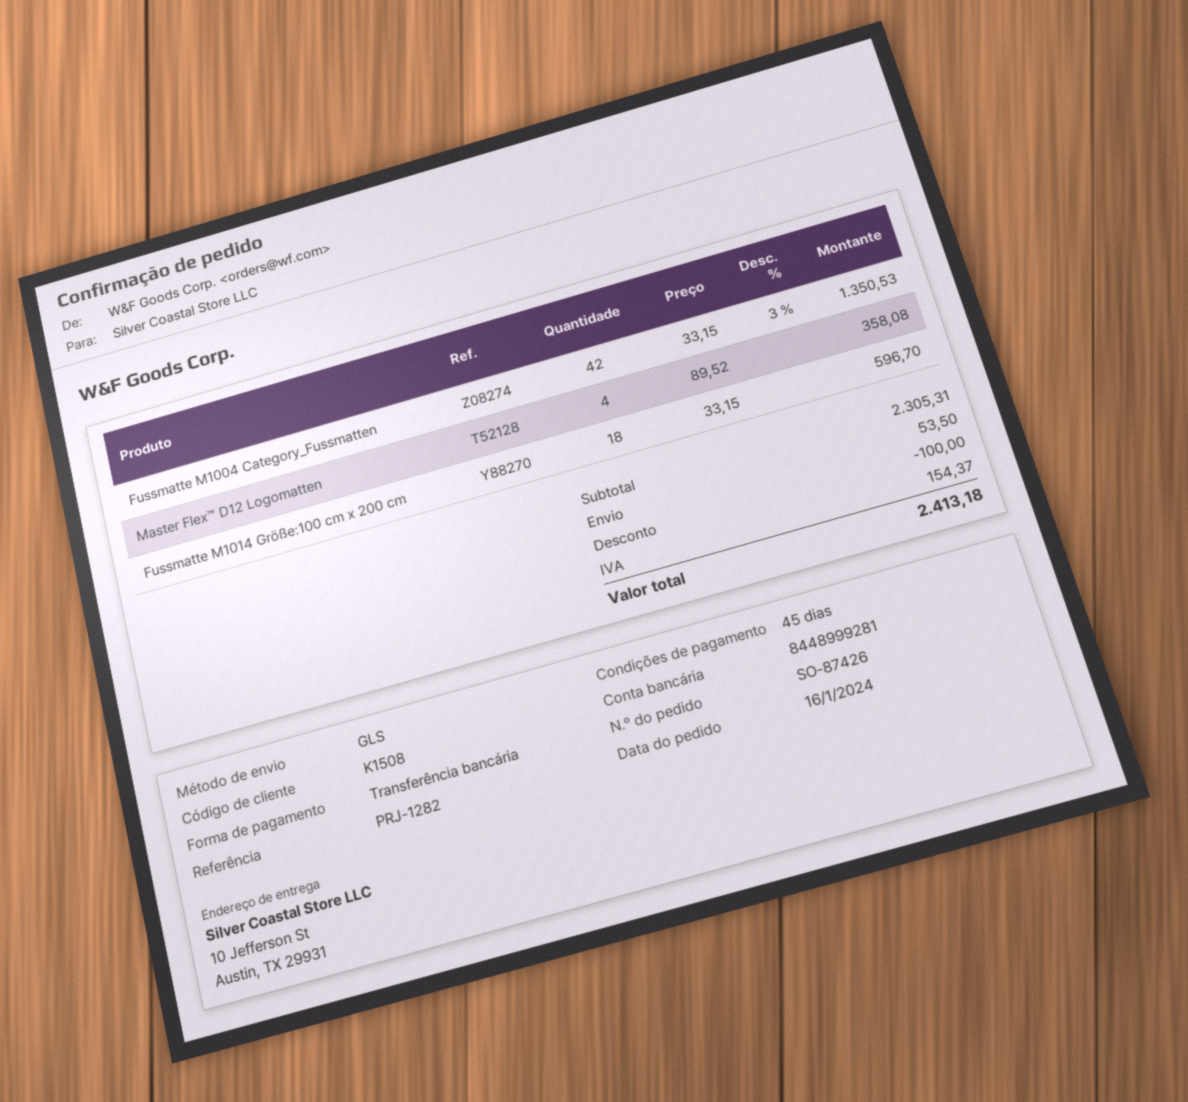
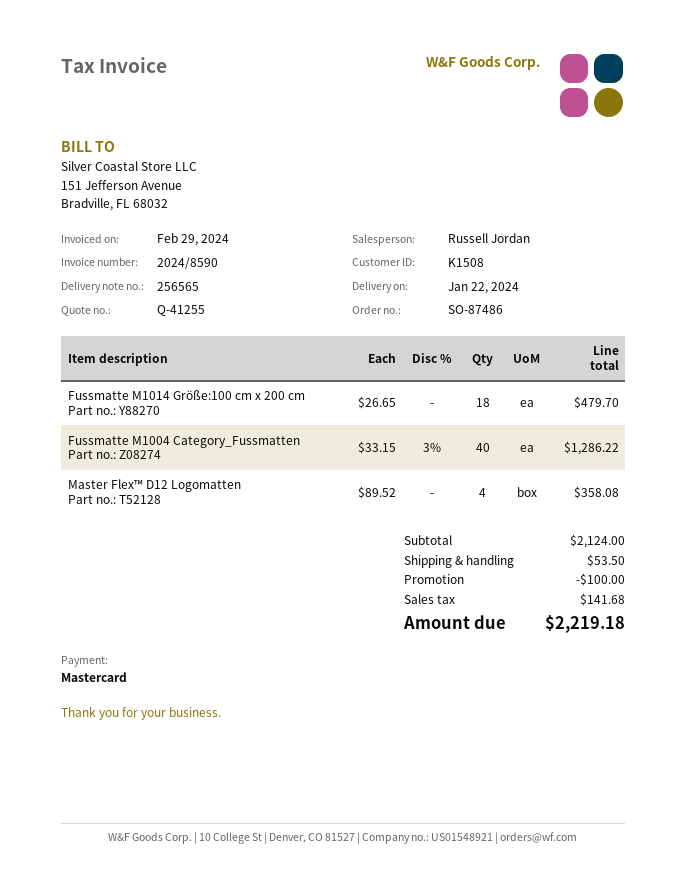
order number: SO-87426 -> SO-87486
payment method: bank transfer -> Mastercard
Fussmatte M1004 Category_Fussmatten: 42 x 33.15 - 3% = 1350.53 -> 40 x 33.15 - 3% = 1286.22
Fussmatte M1014 Größe:100 cm x 200 cm: 18 x 33.15 = 596.70 -> 18 x 26.65 = 479.70
subtotal: 2305.31 -> 2124.00
tax: 154.37 -> 141.68
total: 2413.18 -> 2219.18

